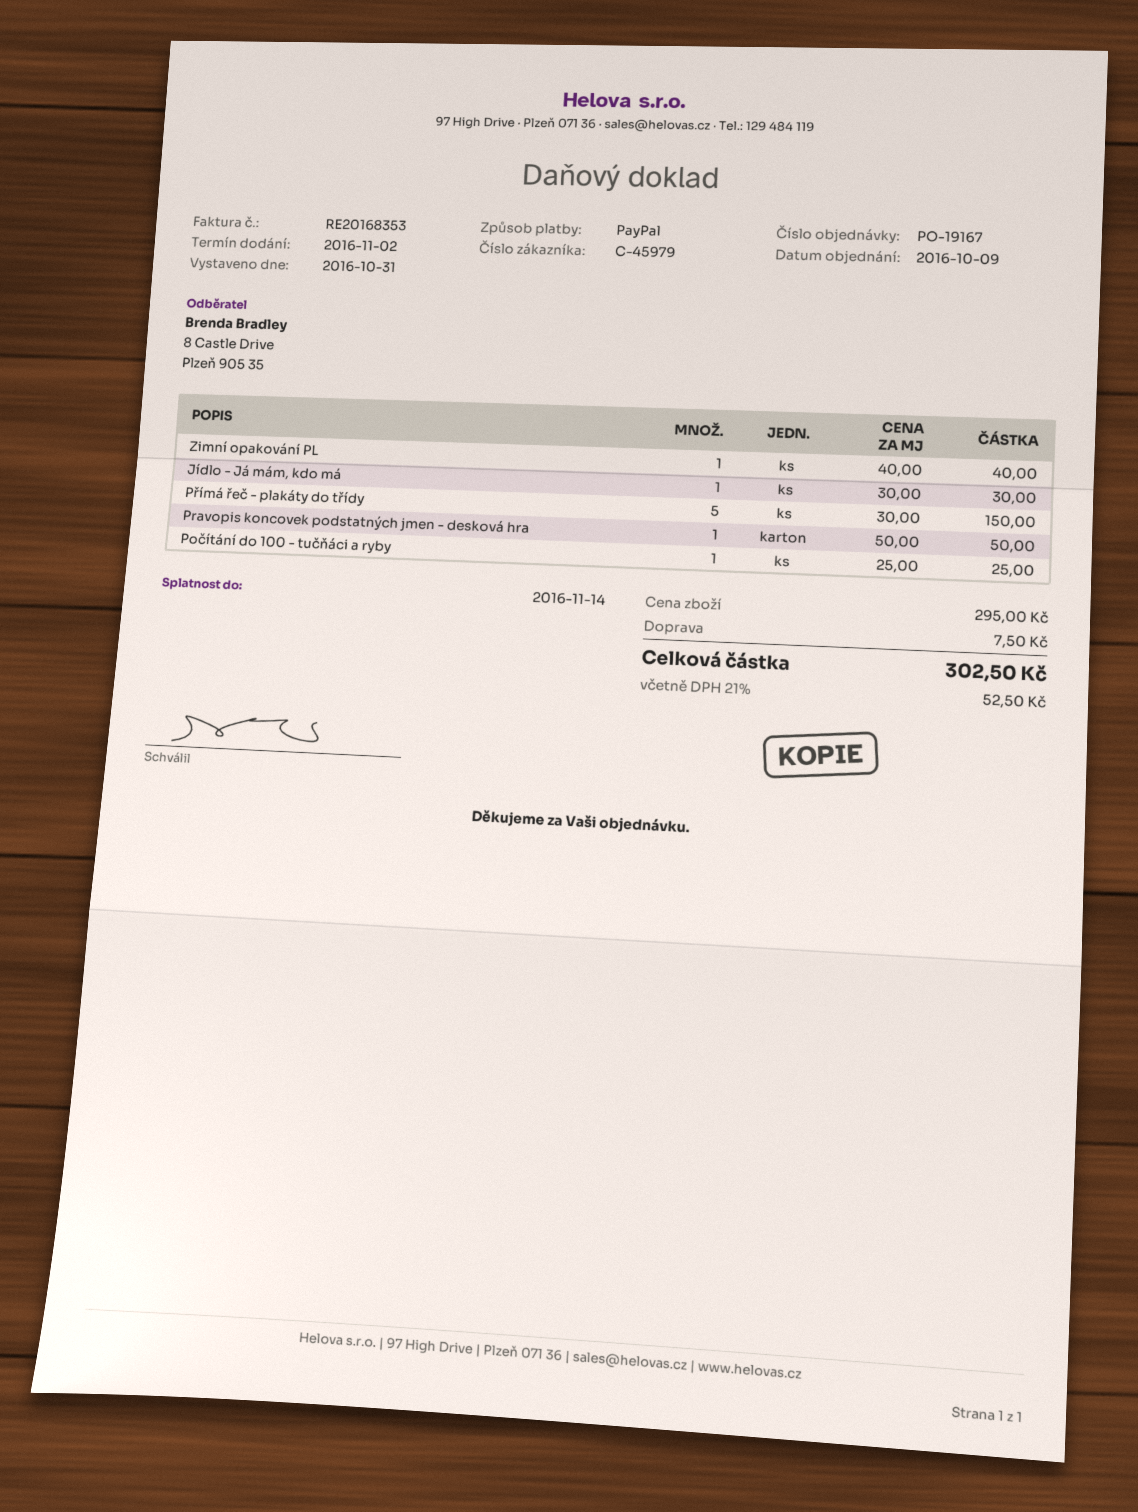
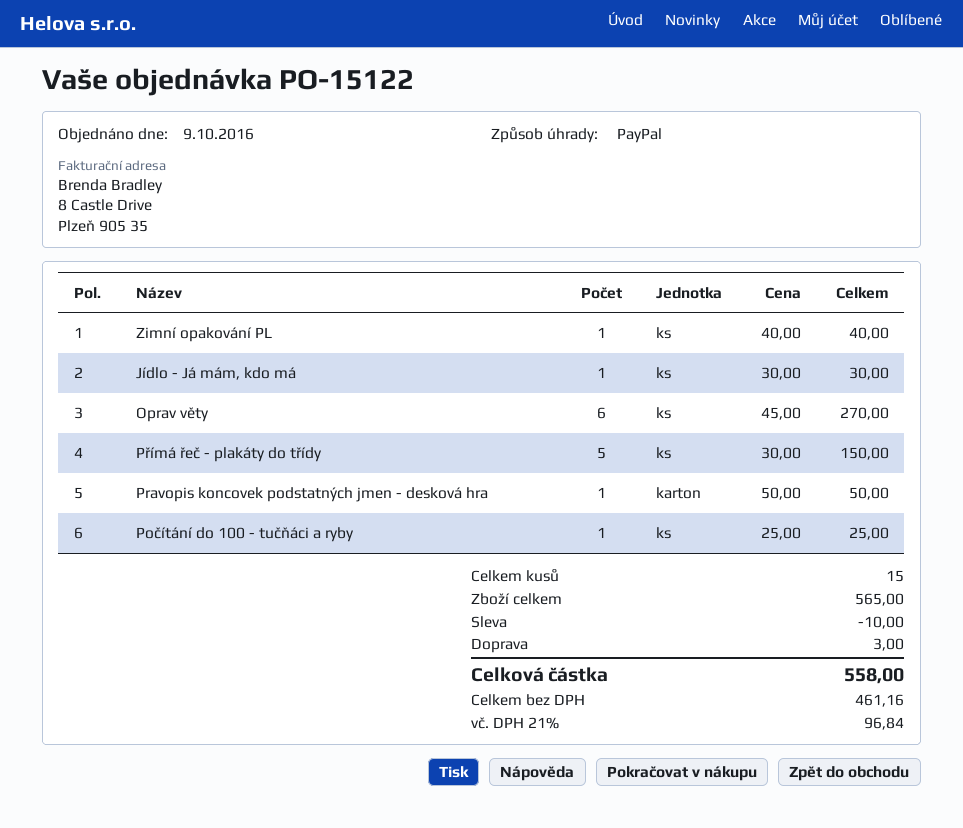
order number: PO-19167 -> PO-15122
Oprav věty: none -> 6 x 45.00 = 270.00
subtotal: 295.00 -> 565.00
discount: none -> 10.00
shipping: 7.50 -> 3.00
tax: 21% = 52.50 -> 21% = 96.84
total: 302.50 -> 558.00

